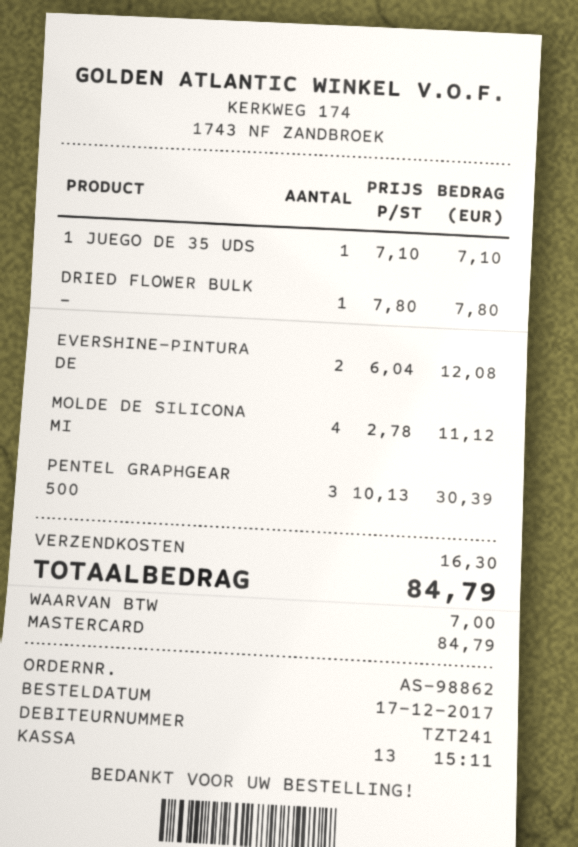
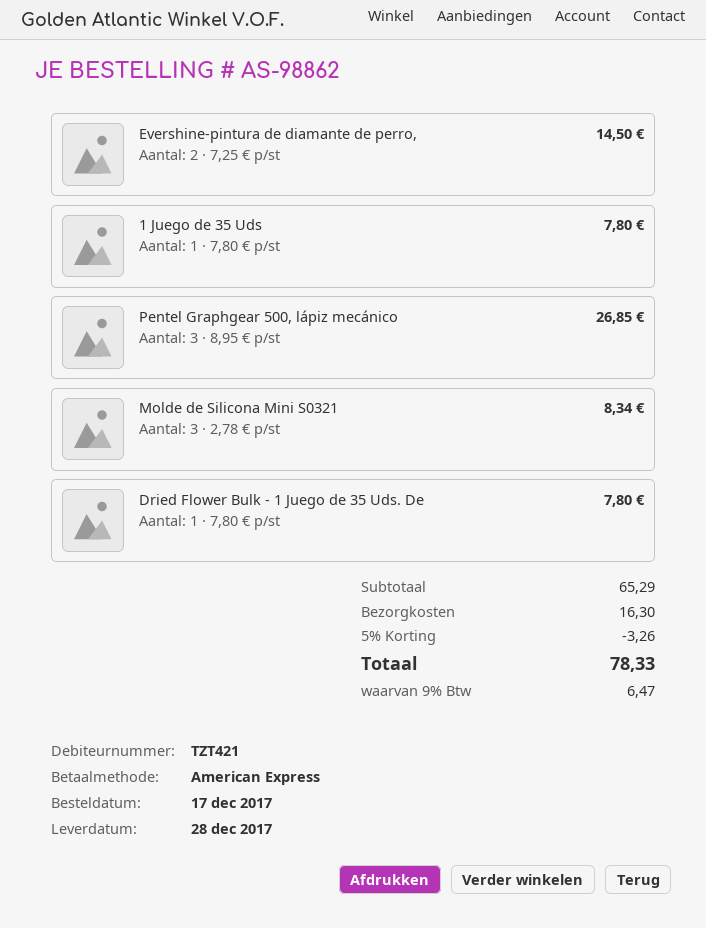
customer number: TZT241 -> TZT421
payment method: Mastercard -> American Express
1 JUEGO DE 35 UDS: 1 x 7.10 = 7.10 -> 1 x 7.80 = 7.80
EVERSHINE-PINTURA DE: 2 x 6.04 = 12.08 -> 2 x 7.25 = 14.50
MOLDE DE SILICONA MI: 4 x 2.78 = 11.12 -> 3 x 2.78 = 8.34
PENTEL GRAPHGEAR 500: 3 x 10.13 = 30.39 -> 3 x 8.95 = 26.85
discount: none -> 5% = 3.26
tax: 7.00 -> 6.47
total: 84.79 -> 78.33

